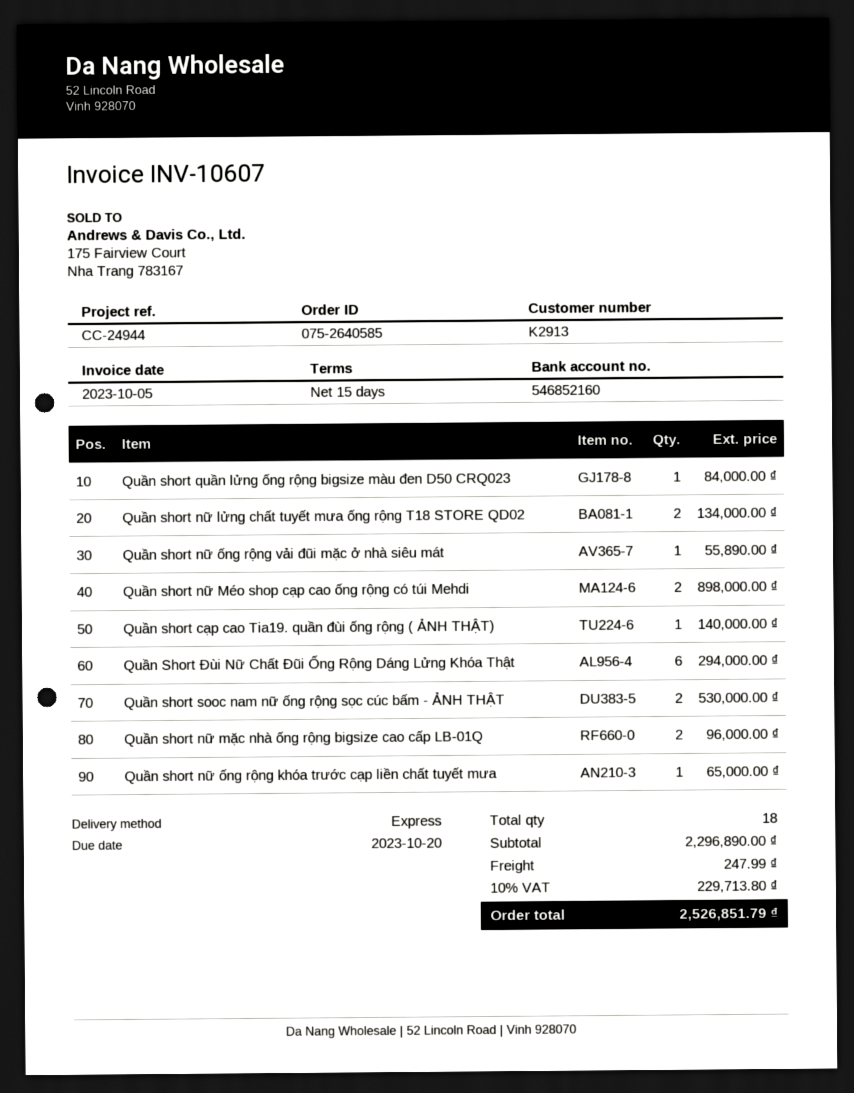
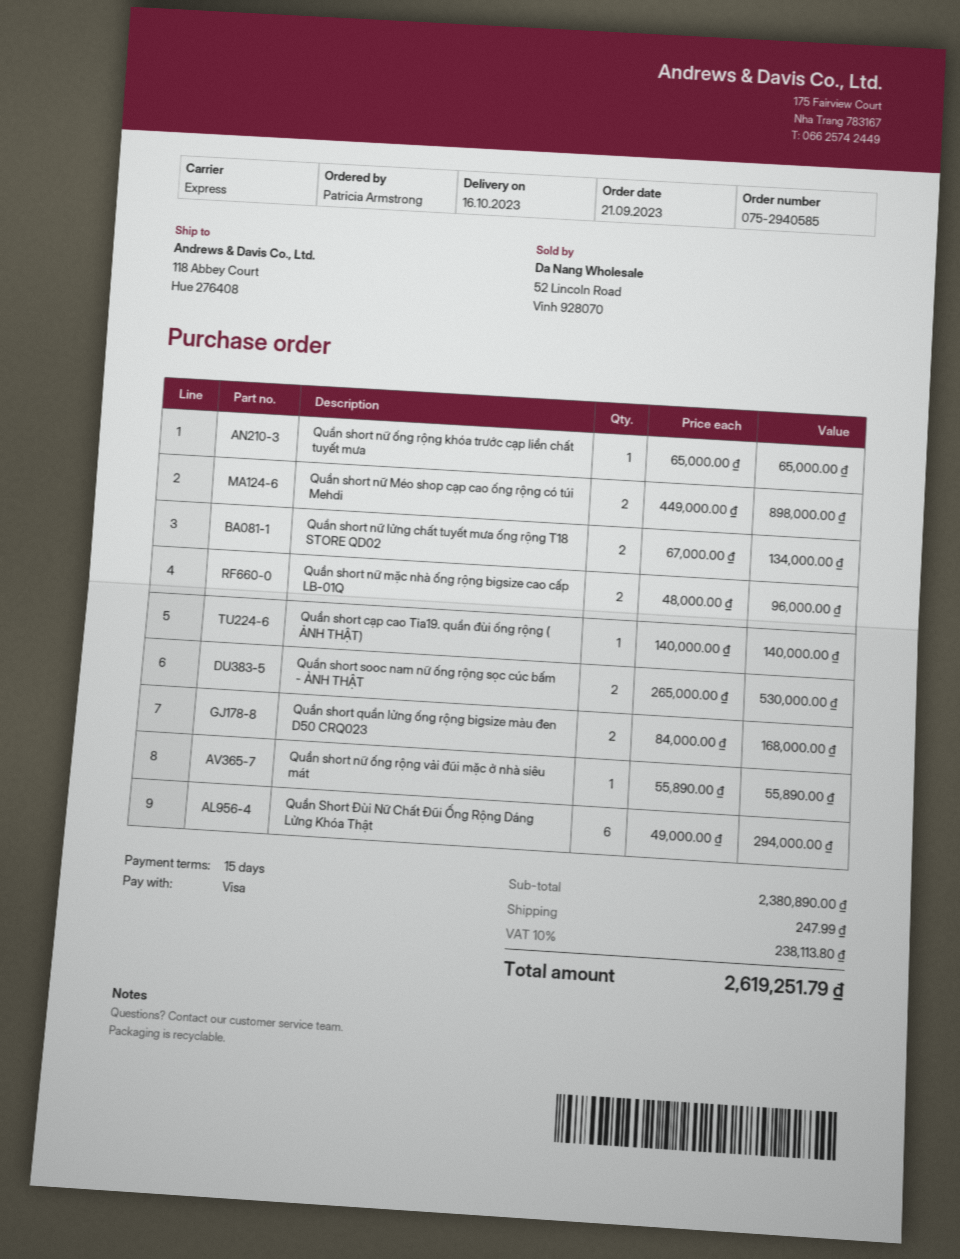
order number: 075-2640585 -> 075-2940585
Quần short quần lửng ống rộng bigsize màu đen D50 CRQ023: 1 for 84000.00 -> 2 for 168000.00
subtotal: 2296890.00 -> 2380890.00
tax: 10% = 229713.80 -> 10% = 238113.80
total: 2526851.79 -> 2619251.79

